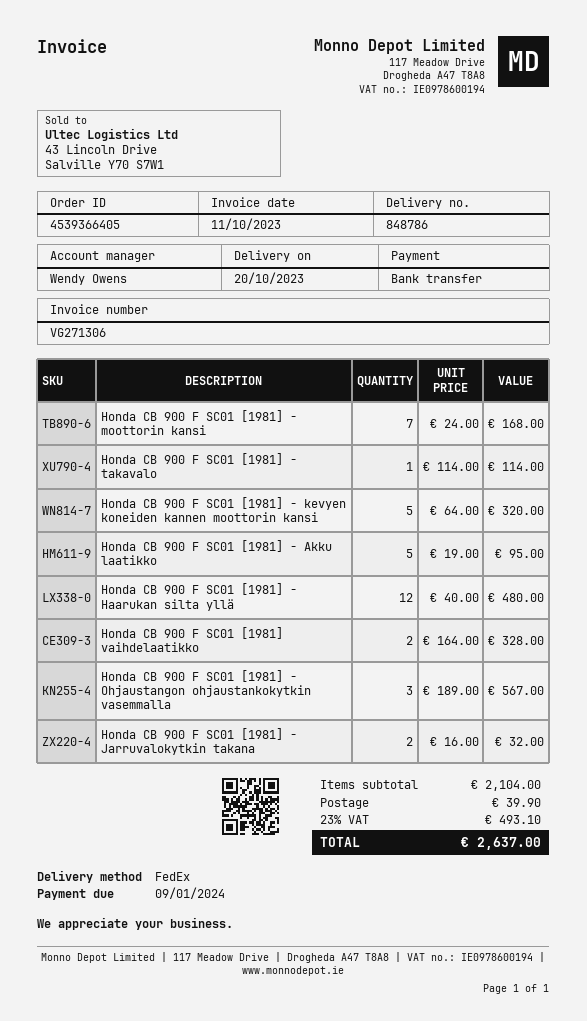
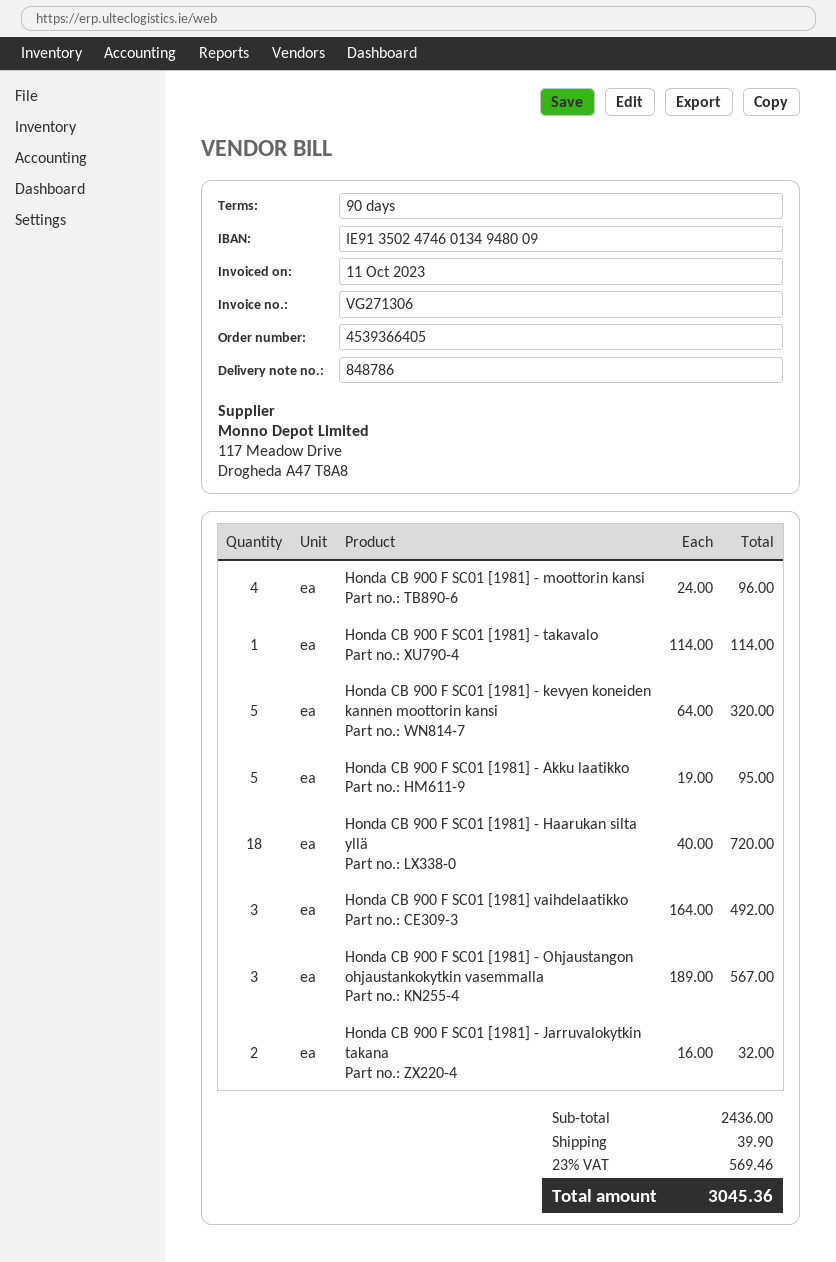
Honda CB 900 F SC01 [1981] - moottorin kansi: 7 x 24.00 = 168.00 -> 4 x 24.00 = 96.00
Honda CB 900 F SC01 [1981] - Haarukan silta yllä: 12 x 40.00 = 480.00 -> 18 x 40.00 = 720.00
Honda CB 900 F SC01 [1981] vaihdelaatikko: 2 x 164.00 = 328.00 -> 3 x 164.00 = 492.00
subtotal: 2104.00 -> 2436.00
tax: 23% = 493.10 -> 23% = 569.46
total: 2637.00 -> 3045.36

